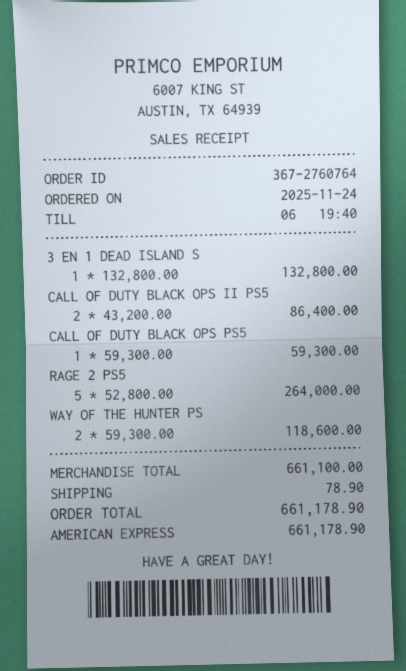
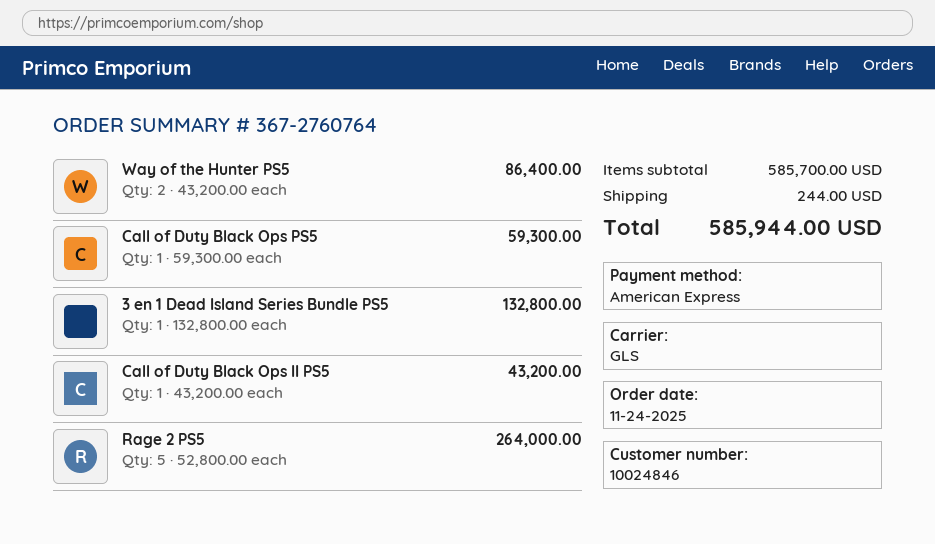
CALL OF DUTY BLACK OPS II PS5: 2 x 43200.00 = 86400.00 -> 1 x 43200.00 = 43200.00
WAY OF THE HUNTER PS: 2 x 59300.00 = 118600.00 -> 2 x 43200.00 = 86400.00
subtotal: 661100.00 -> 585700.00
shipping: 78.90 -> 244.00
total: 661178.90 -> 585944.00

